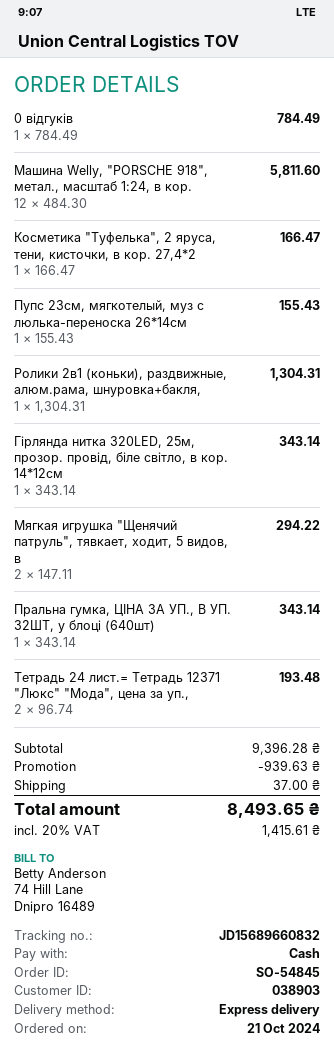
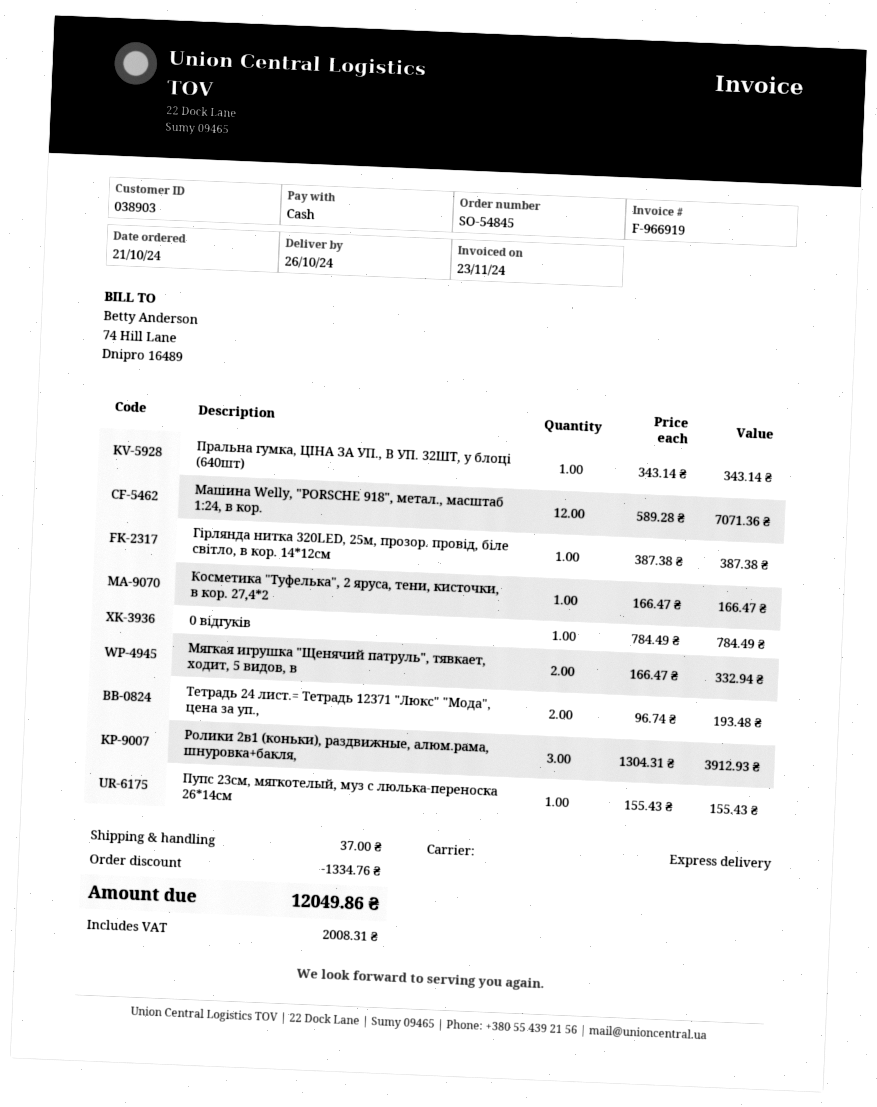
Машина Welly, "PORSCHE 918", метал., масштаб 1:24, в кор.: 12 x 484.30 = 5811.60 -> 12 x 589.28 = 7071.36
Ролики 2в1 (коньки), раздвижные, алюм.рама, шнуровка+бакля,: 1 x 1304.31 = 1304.31 -> 3 x 1304.31 = 3912.93
Гірлянда нитка 320LED, 25м, прозор. провід, біле світло, в кор. 14*12см: 1 x 343.14 = 343.14 -> 1 x 387.38 = 387.38
Мягкая игрушка "Щенячий патруль", тявкает, ходит, 5 видов, в: 2 x 147.11 = 294.22 -> 2 x 166.47 = 332.94
discount: 939.63 -> 1334.76
tax: 1415.61 -> 2008.31
total: 8493.65 -> 12049.86

